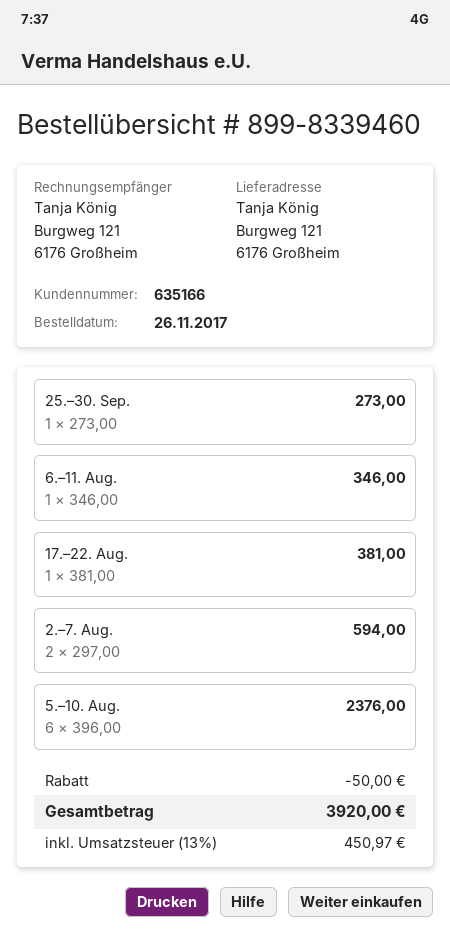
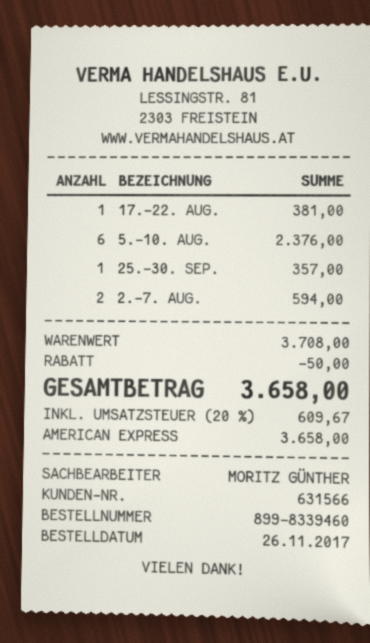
customer number: 635166 -> 631566
25.–30. Sep.: 1 for 273.00 -> 1 for 357.00
6.–11. Aug.: 1 for 346.00 -> none
tax: 13% = 450.97 -> 20% = 609.67
total: 3920.00 -> 3658.00

